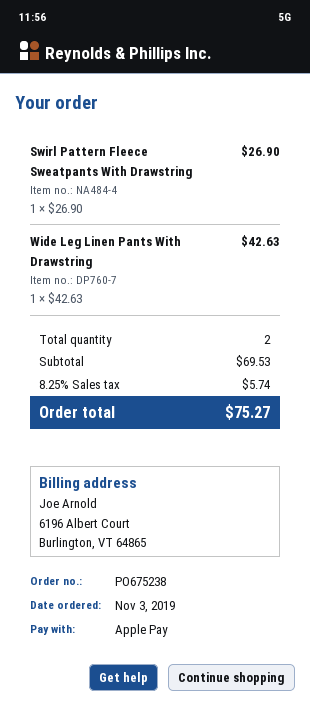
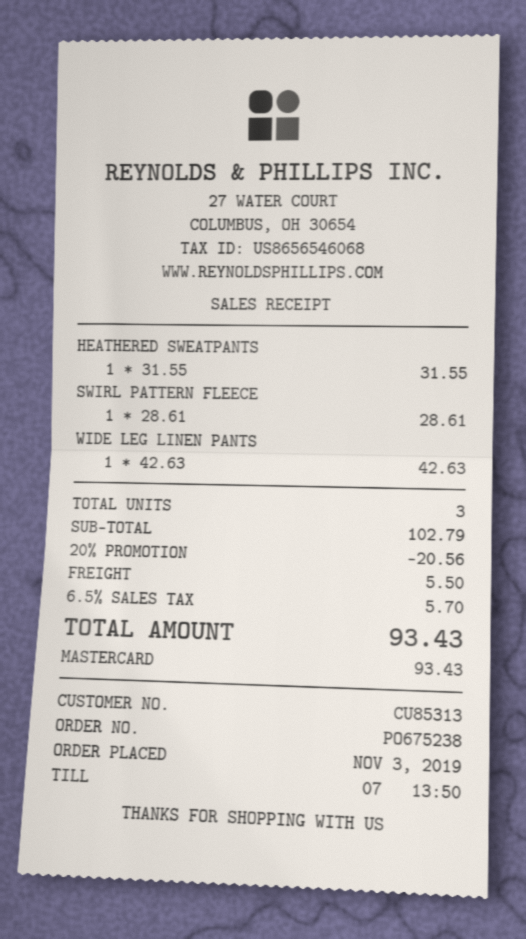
payment method: Apple Pay -> Mastercard
Swirl Pattern Fleece Sweatpants With Drawstring: 1 x 26.90 = 26.90 -> 1 x 28.61 = 28.61
HEATHERED SWEATPANTS: none -> 1 x 31.55 = 31.55
total quantity: 2 -> 3
subtotal: 69.53 -> 102.79
discount: none -> 20% = 20.56
shipping: none -> 5.50
tax: 8.25% = 5.74 -> 6.5% = 5.70
total: 75.27 -> 93.43

